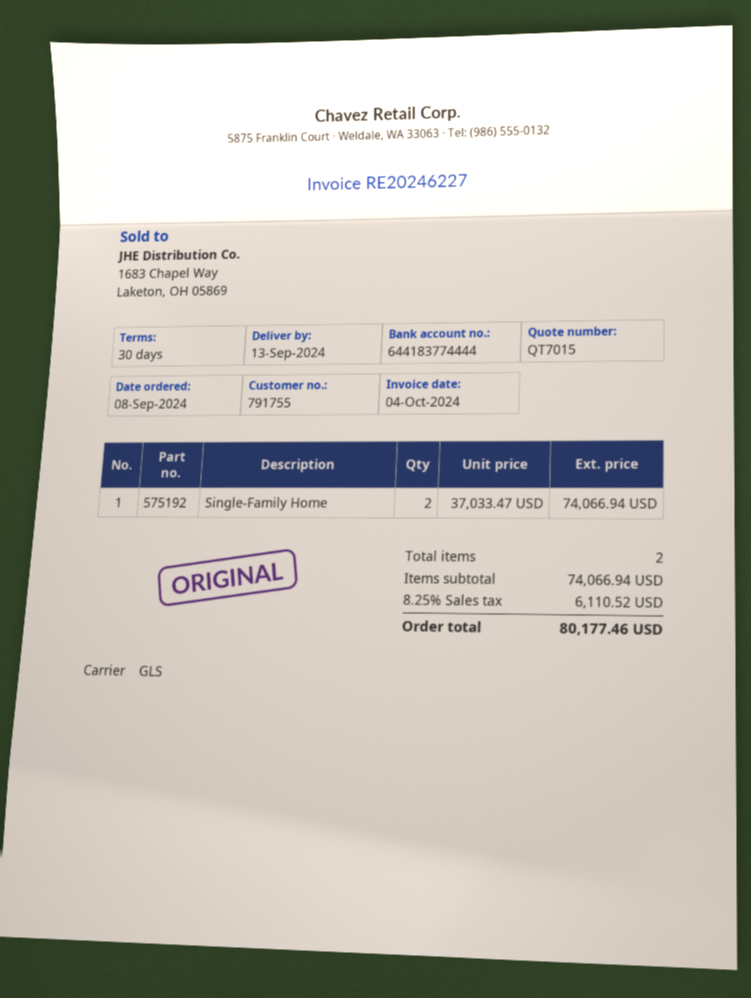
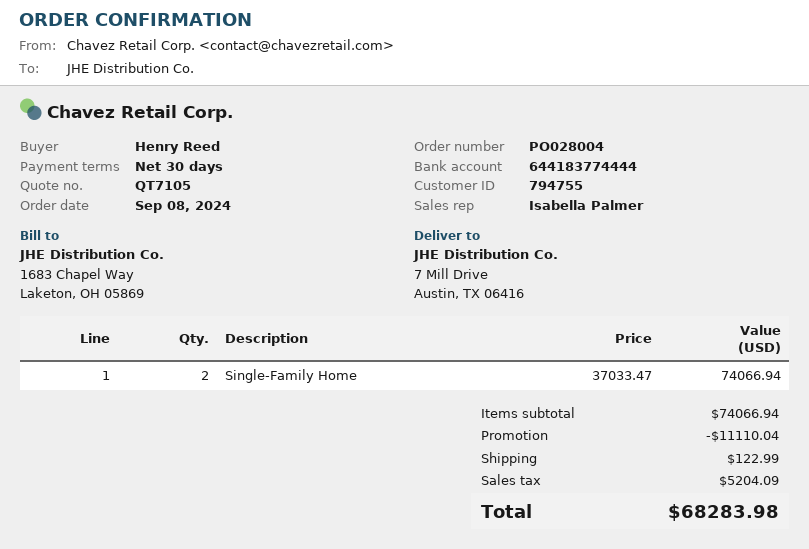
quote number: QT7015 -> QT7105
customer number: 791755 -> 794755
discount: none -> 11110.04
shipping: none -> 122.99
tax: 6110.52 -> 5204.09
total: 80177.46 -> 68283.98

